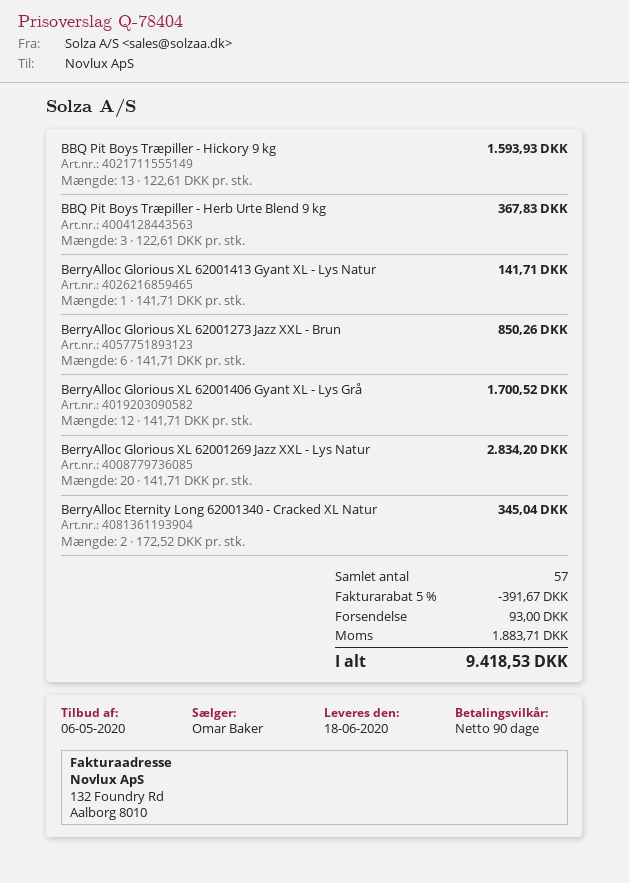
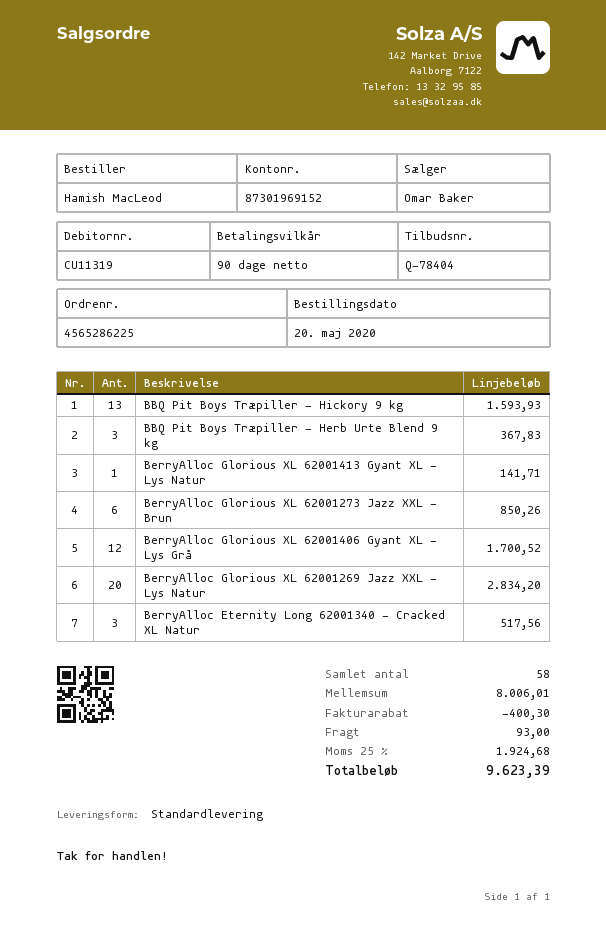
BerryAlloc Eternity Long 62001340 - Cracked XL Natur: 2 for 345.04 -> 3 for 517.56
total quantity: 57 -> 58
discount: 391.67 -> 400.30
tax: 1883.71 -> 1924.68
total: 9418.53 -> 9623.39

